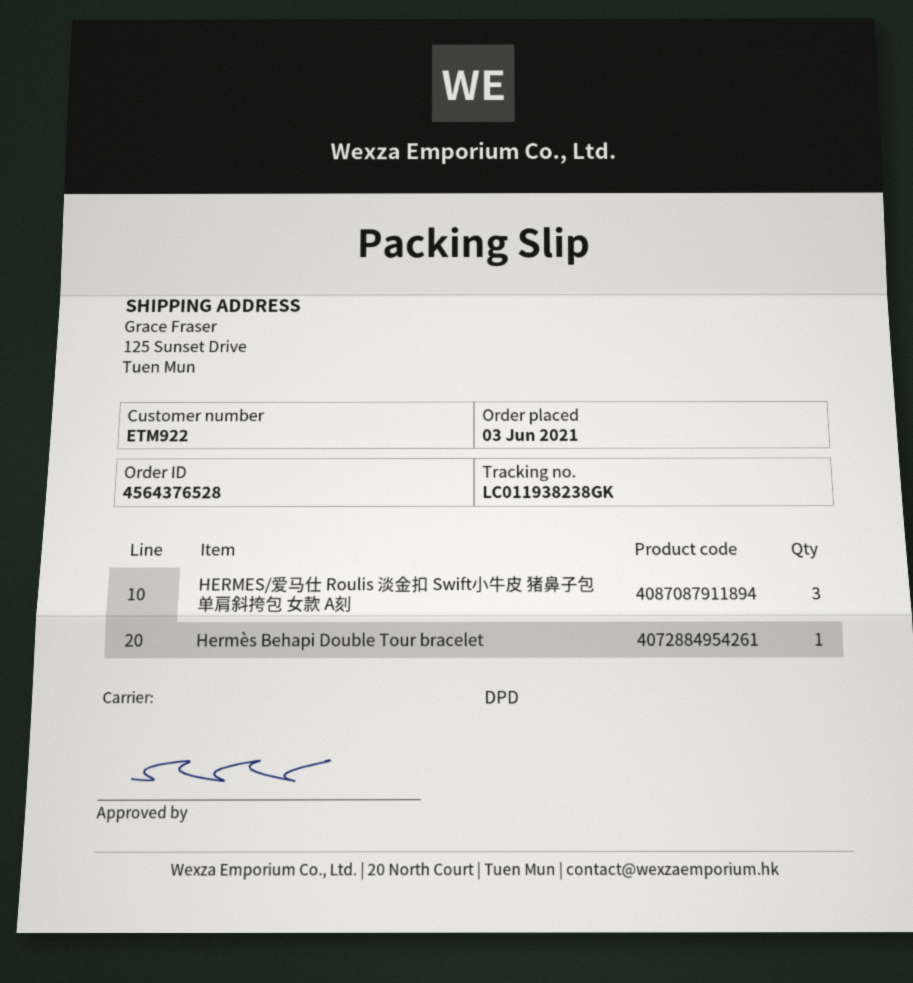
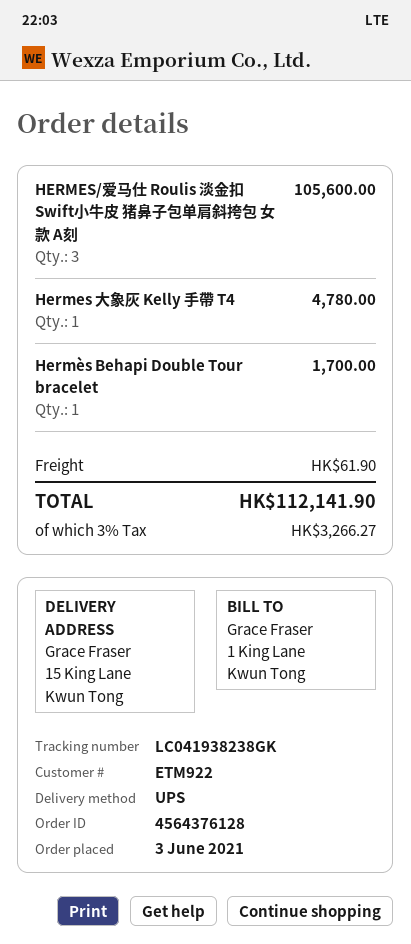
order number: 4564376528 -> 4564376128
shipping method: DPD -> UPS
tracking number: LC011938238GK -> LC041938238GK
ship to: 125 Sunset Drive, Tuen Mun -> 15 King Lane, Kwun Tong
Hermes 大象灰 Kelly 手帶 T4: none -> 1

